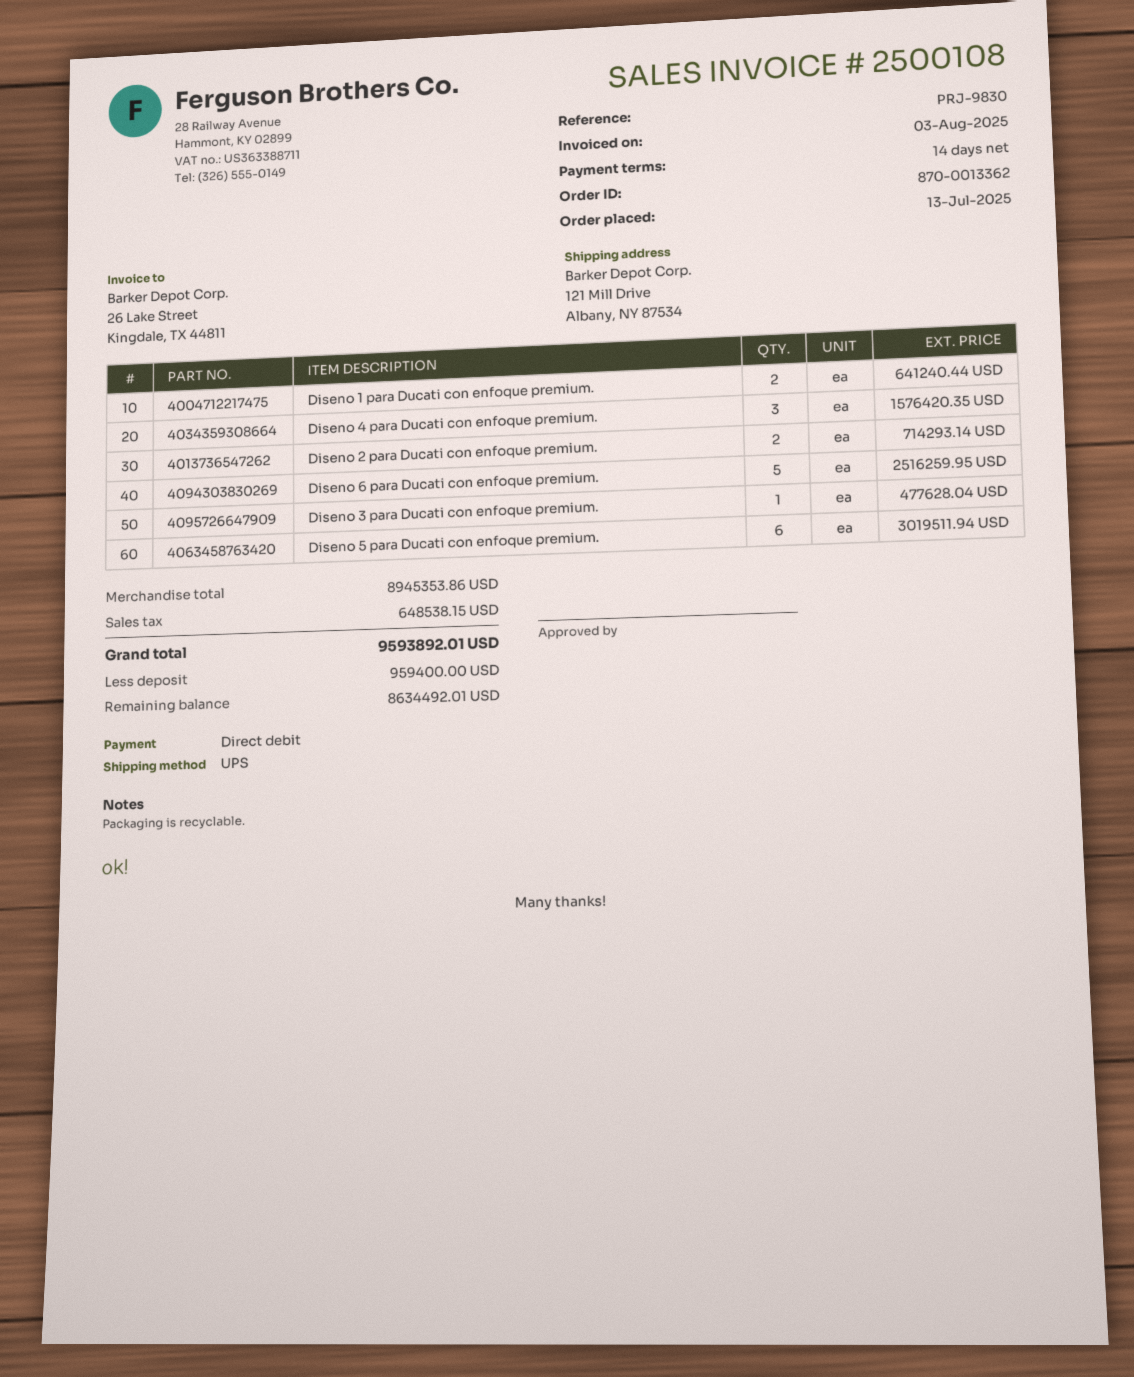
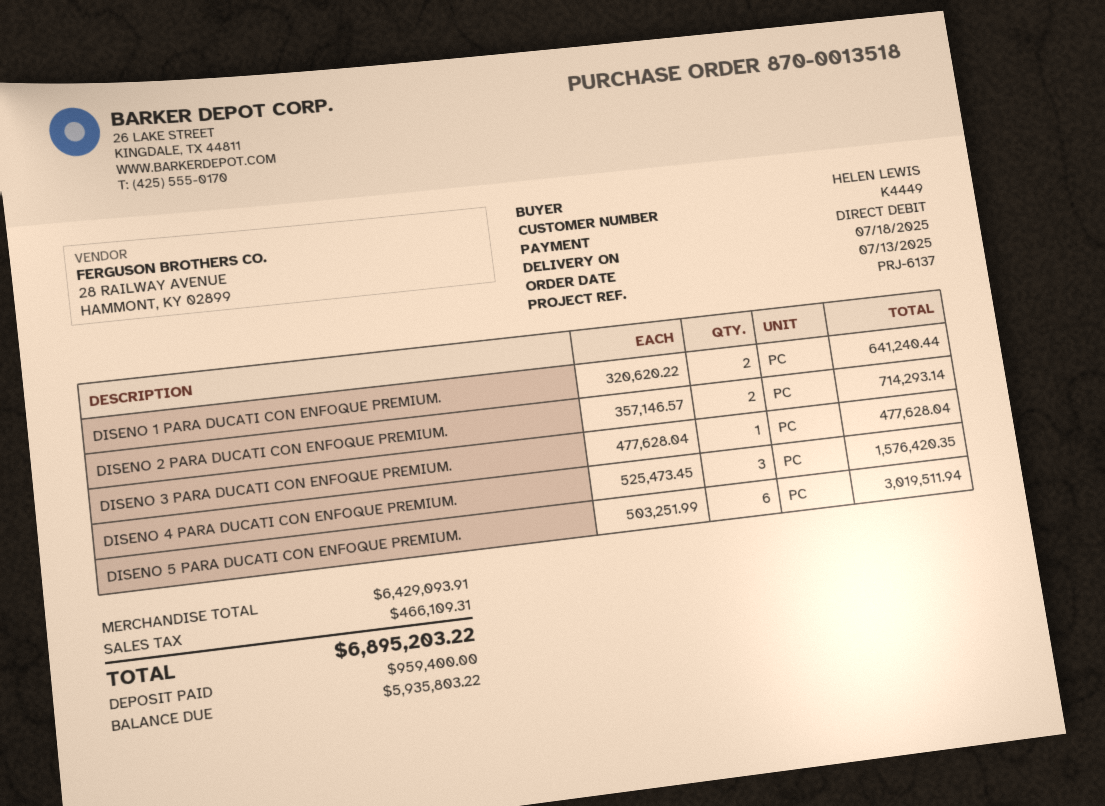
order number: 870-0013362 -> 870-0013518
reference: PRJ-9830 -> PRJ-6137
Diseno 6 para Ducati con enfoque premium.: 5 for 2516259.95 -> none
subtotal: 8945353.86 -> 6429093.91
tax: 648538.15 -> 466109.31
total: 9593892.01 -> 6895203.22
balance: 8634492.01 -> 5935803.22

